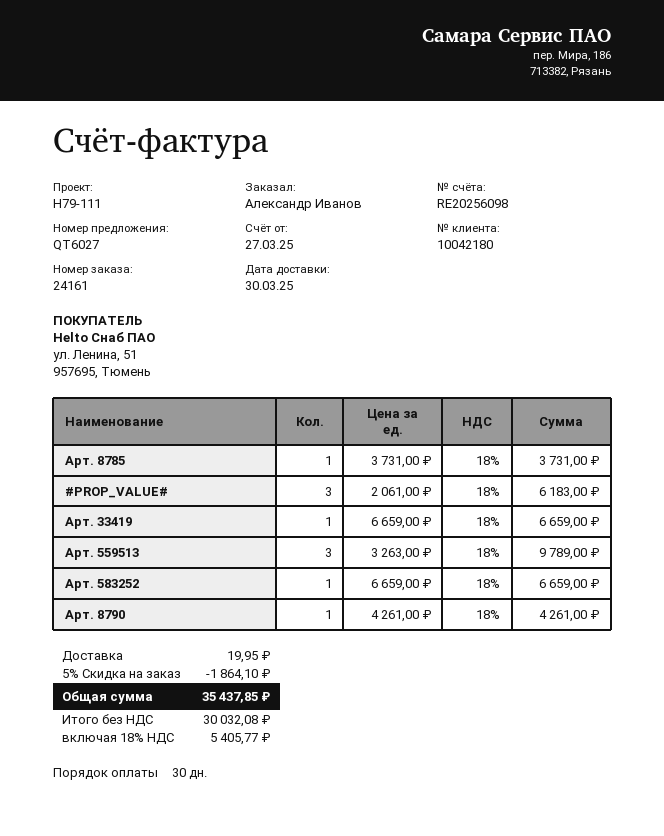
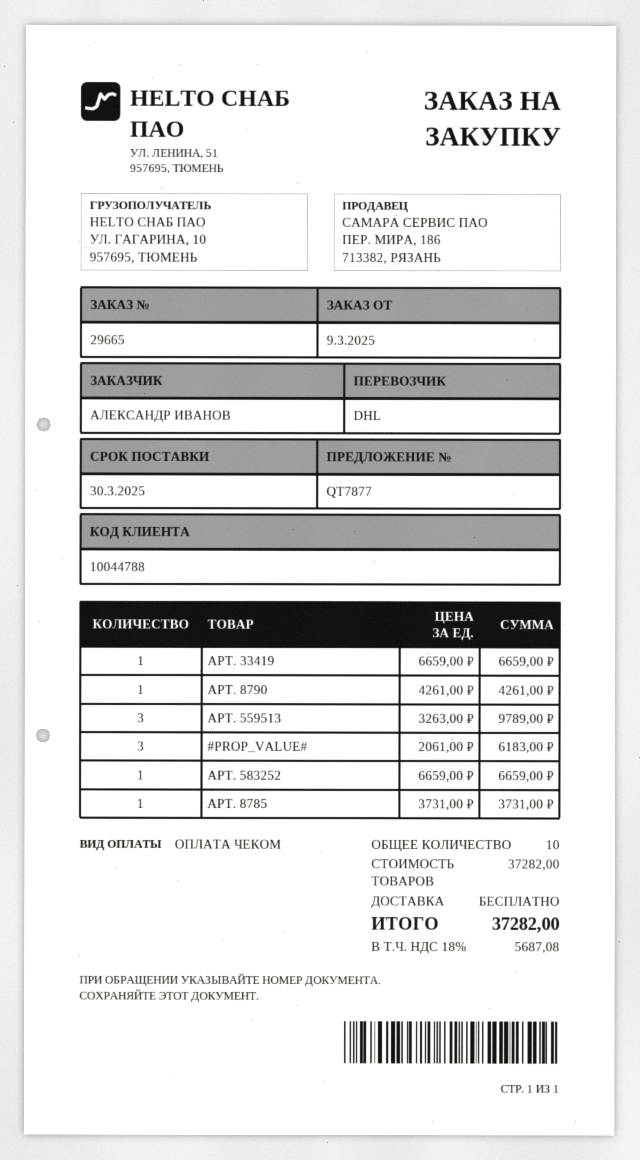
quote number: QT6027 -> QT7877
order number: 24161 -> 29665
customer number: 10042180 -> 10044788
discount: 5% = 1864.10 -> none
shipping: 19.95 -> 0.00
tax: 18% = 5405.77 -> 18% = 5687.08
total: 35437.85 -> 37282.00

